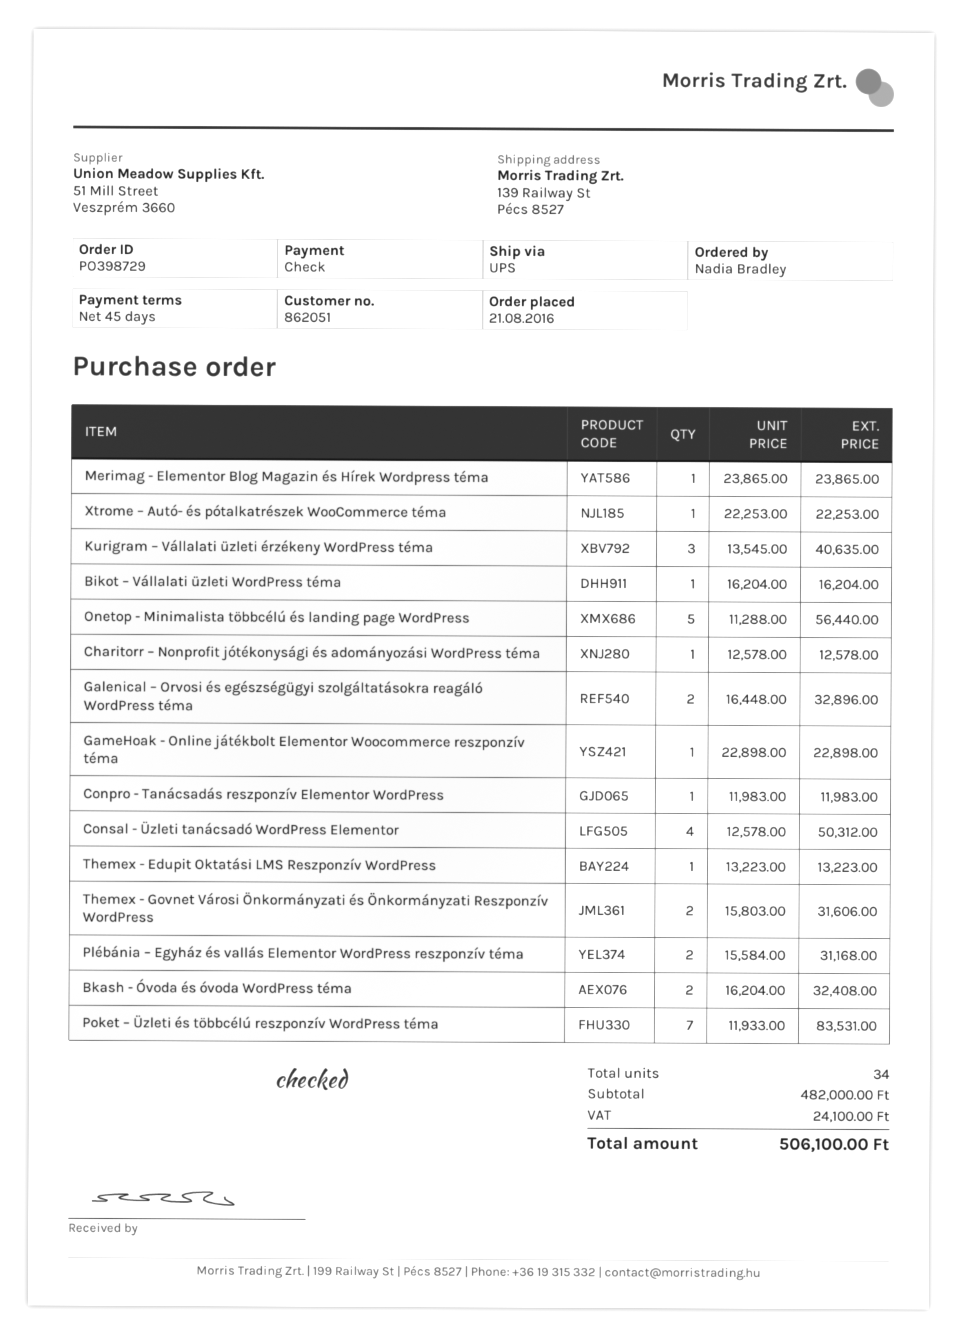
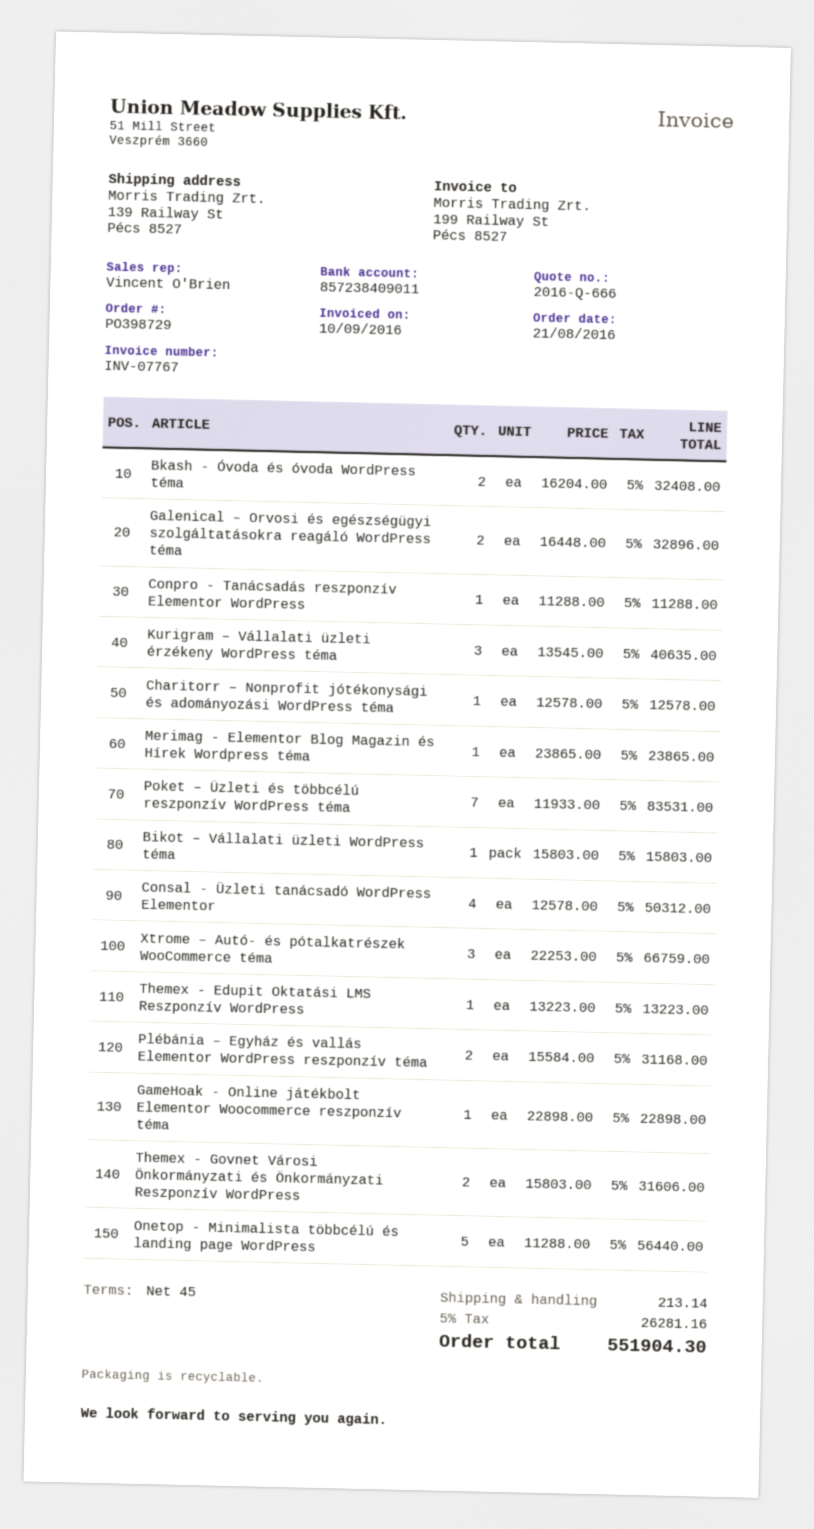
Xtrome – Autó- és pótalkatrészek WooCommerce téma: 1 x 22253.00 = 22253.00 -> 3 x 22253.00 = 66759.00
Bikot – Vállalati üzleti WordPress téma: 1 x 16204.00 = 16204.00 -> 1 x 15803.00 = 15803.00
Conpro - Tanácsadás reszponzív Elementor WordPress: 1 x 11983.00 = 11983.00 -> 1 x 11288.00 = 11288.00
shipping: none -> 213.14
tax: 24100.00 -> 26281.16
total: 506100.00 -> 551904.30

